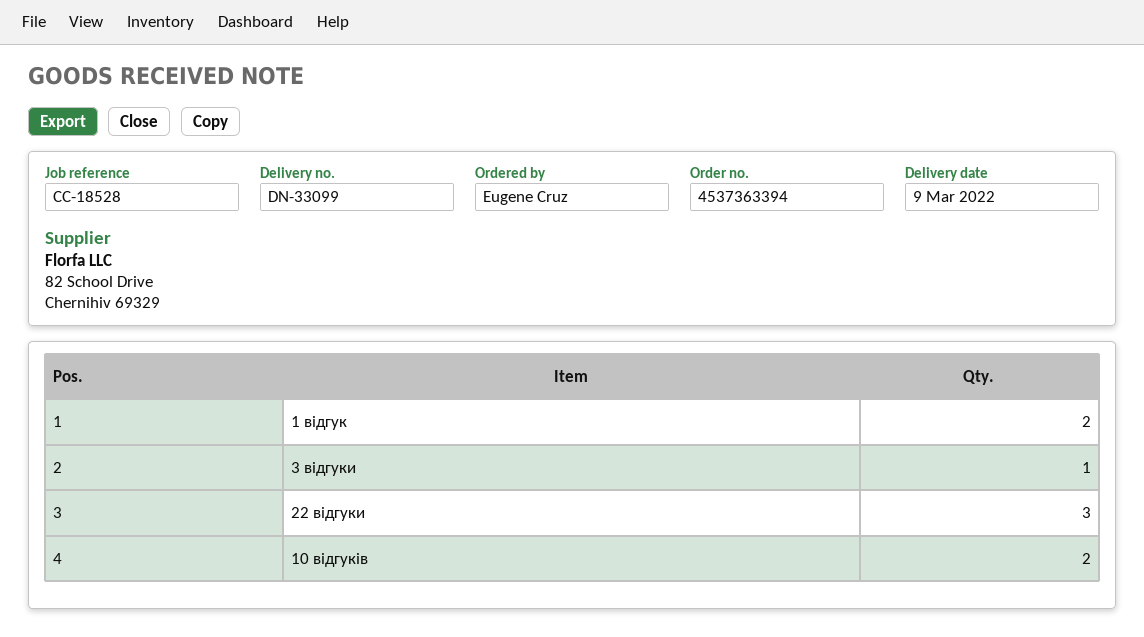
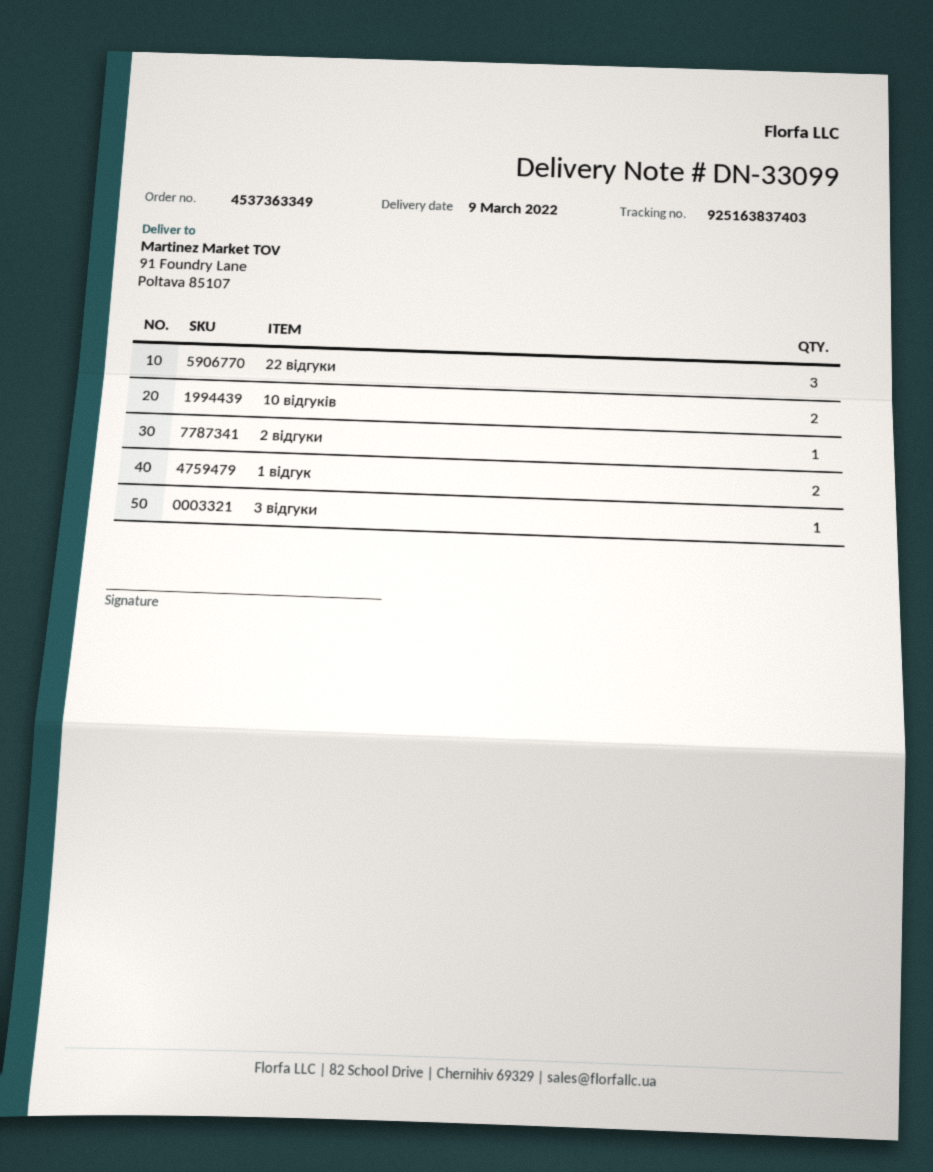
order number: 4537363394 -> 4537363349
2 відгуки: none -> 1

